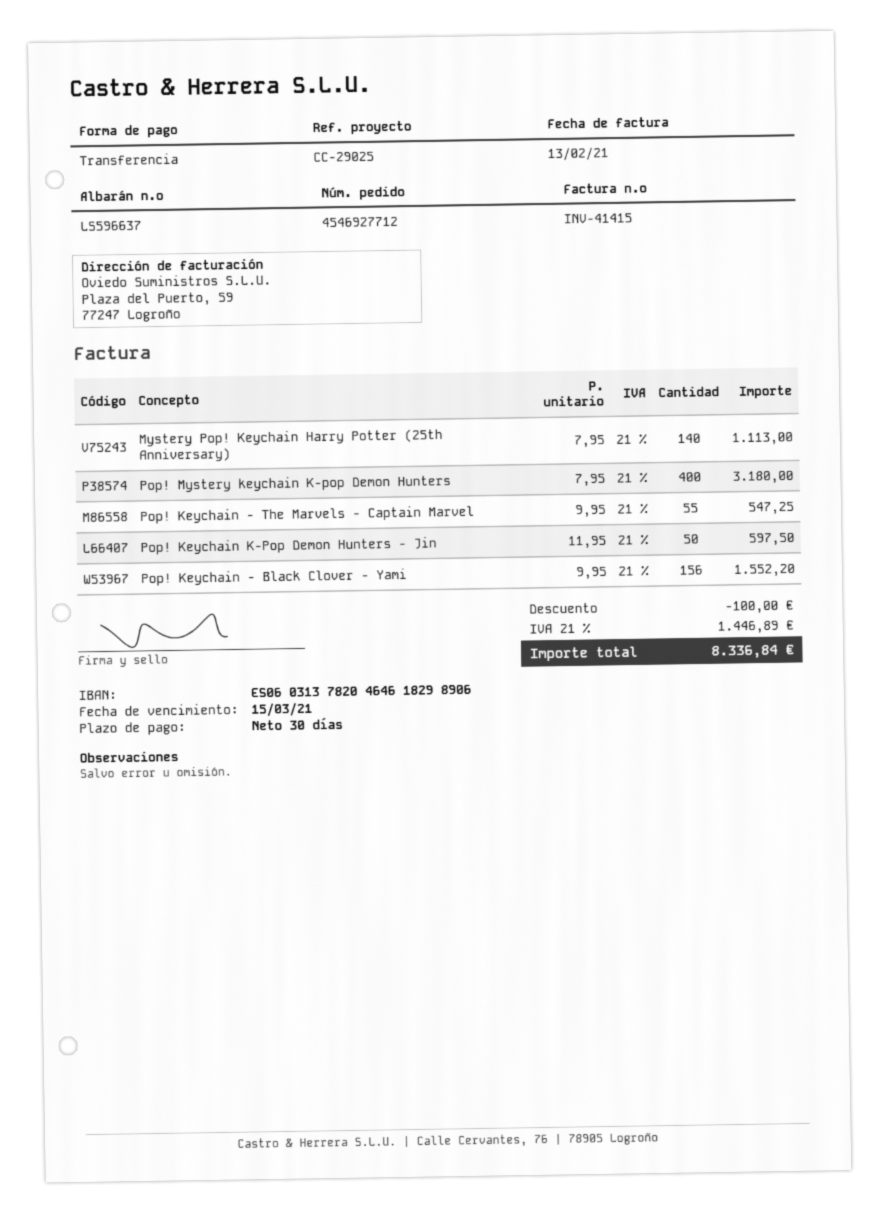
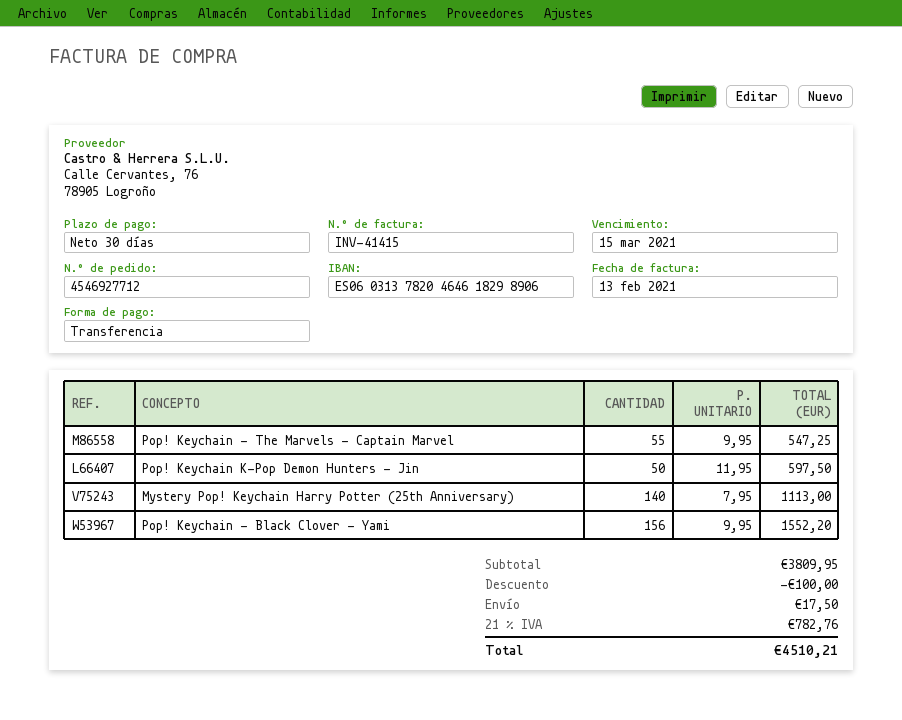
Pop! Mystery keychain K-pop Demon Hunters: 400 x 7.95 = 3180.00 -> none
shipping: none -> 17.50
tax: 21% = 1446.89 -> 21% = 782.76
total: 8336.84 -> 4510.21

